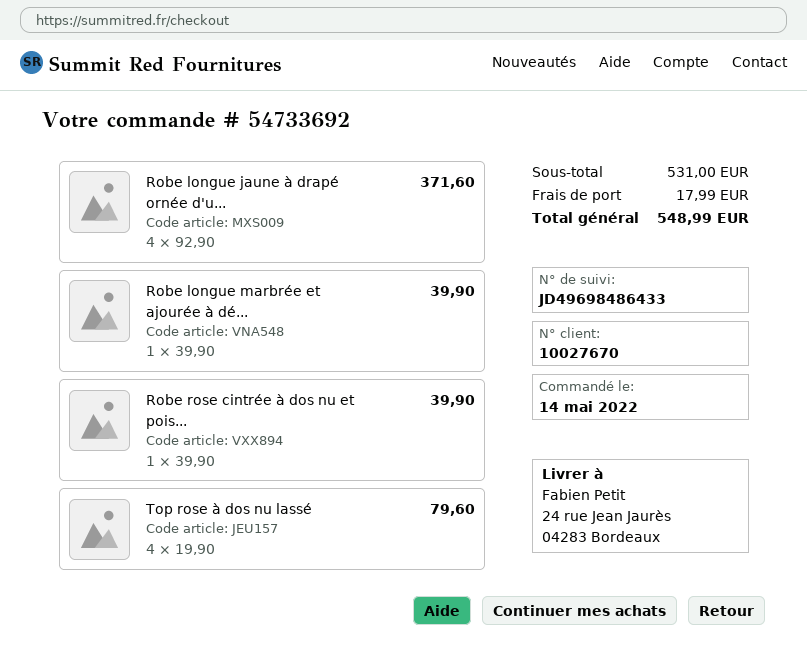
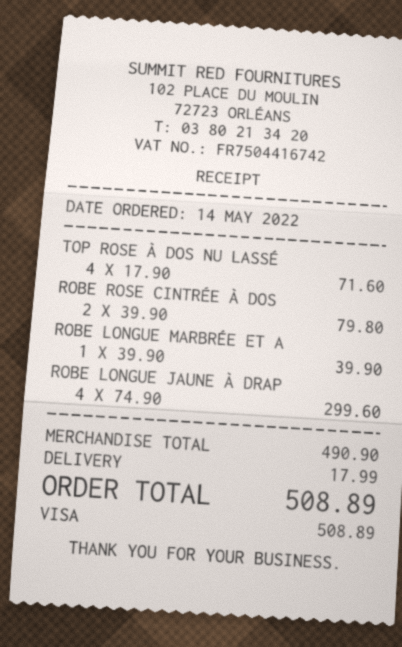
Robe longue jaune à drapé ornée d'u...: 4 x 92.90 = 371.60 -> 4 x 74.90 = 299.60
Robe rose cintrée à dos nu et pois...: 1 x 39.90 = 39.90 -> 2 x 39.90 = 79.80
Top rose à dos nu lassé: 4 x 19.90 = 79.60 -> 4 x 17.90 = 71.60
subtotal: 531.00 -> 490.90
total: 548.99 -> 508.89

